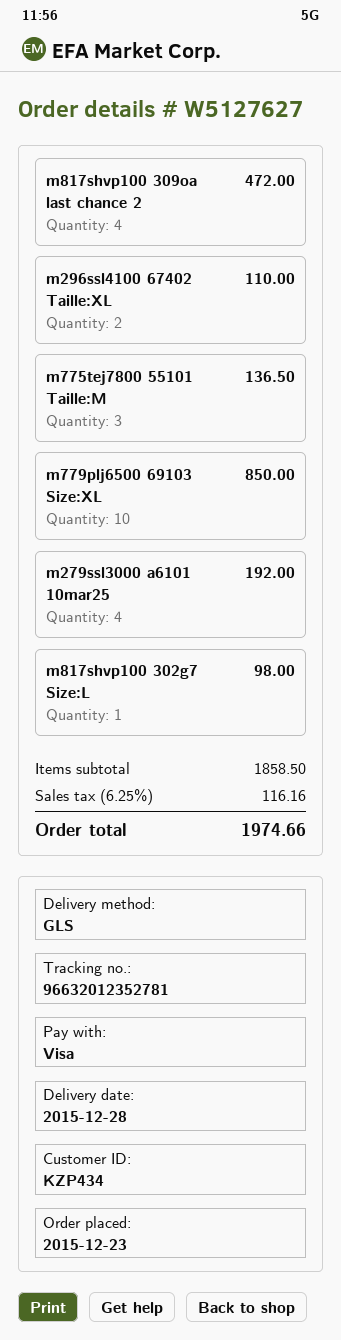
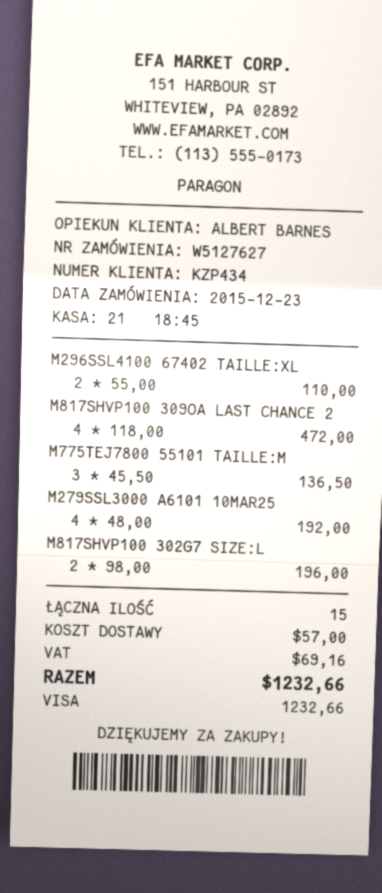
m779plj6500 69103 Size:XL: 10 for 850.00 -> none
m817shvp100 302g7 Size:L: 1 for 98.00 -> 2 for 196.00
shipping: none -> 57.00
tax: 116.16 -> 69.16
total: 1974.66 -> 1232.66

